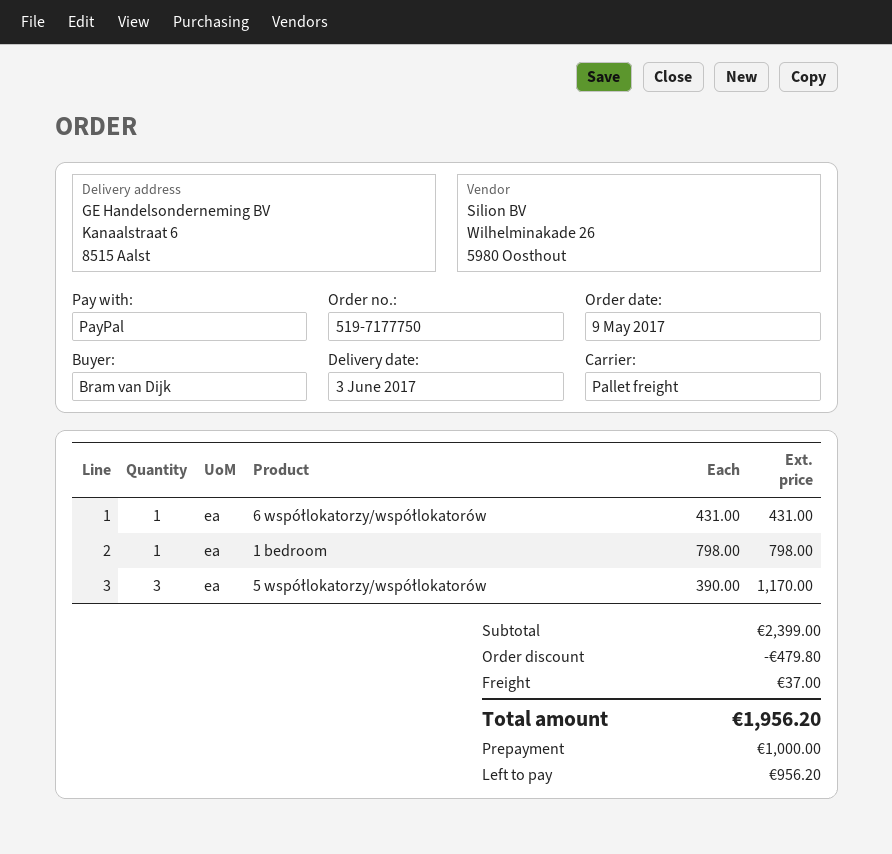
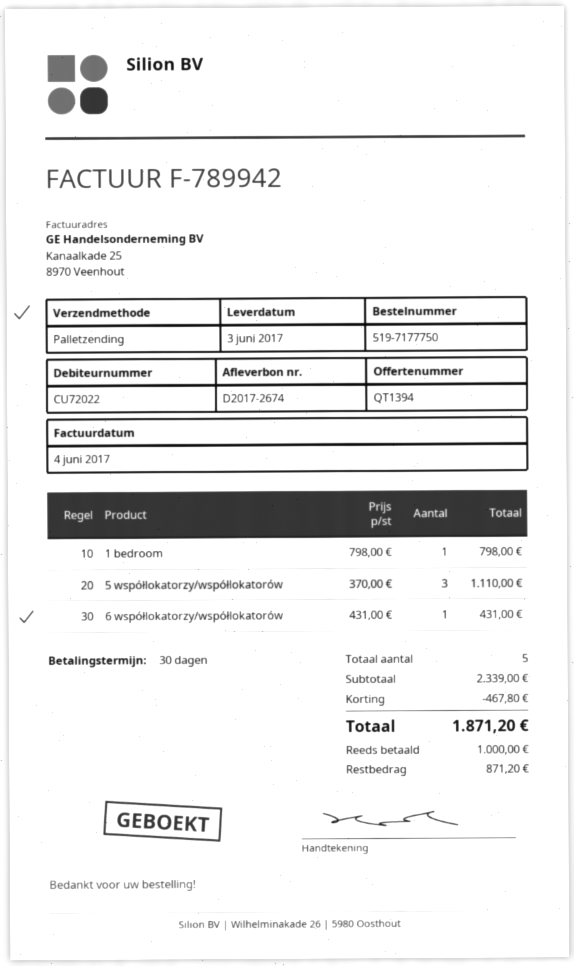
5 współlokatorzy/współlokatorów: 3 x 390.00 = 1170.00 -> 3 x 370.00 = 1110.00
subtotal: 2399.00 -> 2339.00
discount: 479.80 -> 467.80
shipping: 37.00 -> none
total: 1956.20 -> 1871.20
balance: 956.20 -> 871.20

